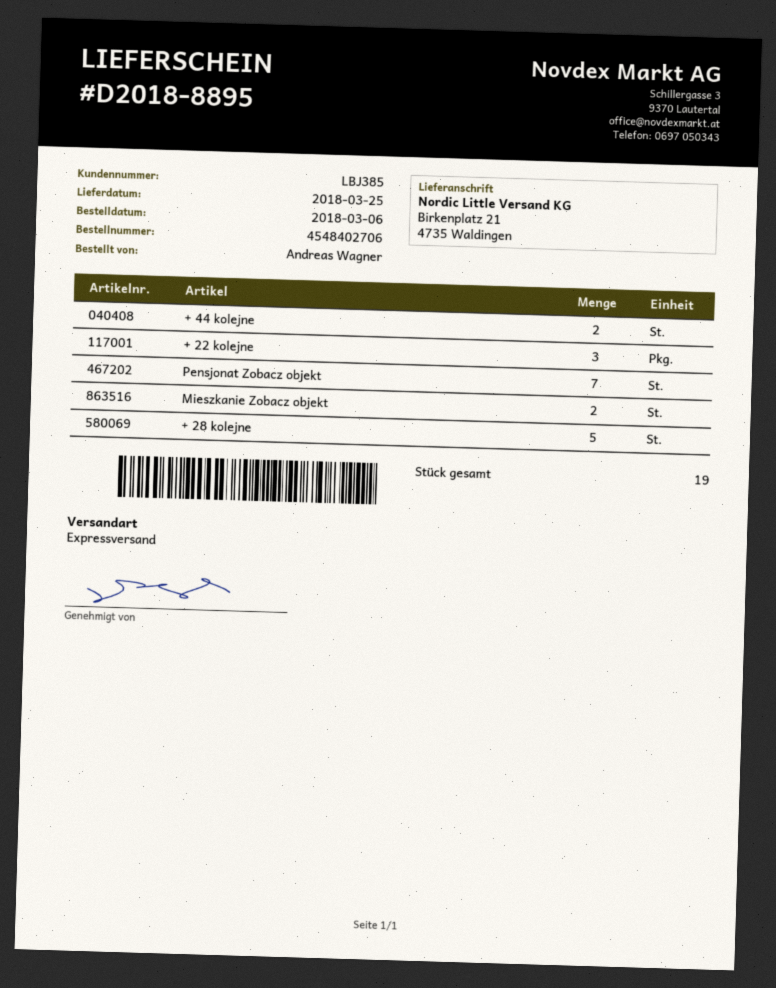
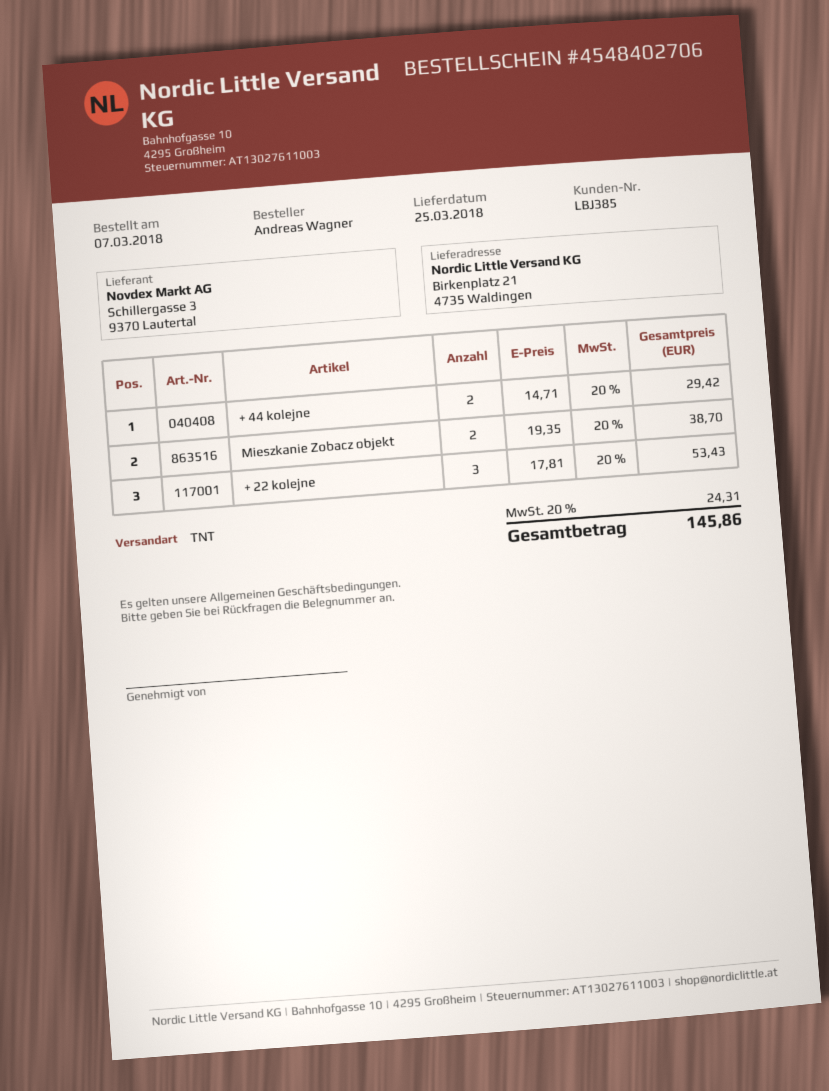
order date: 2018-03-06 -> 2018-03-07
shipping method: express -> TNT
Pensjonat Zobacz objekt: 7 -> none
+ 28 kolejne: 5 -> none

